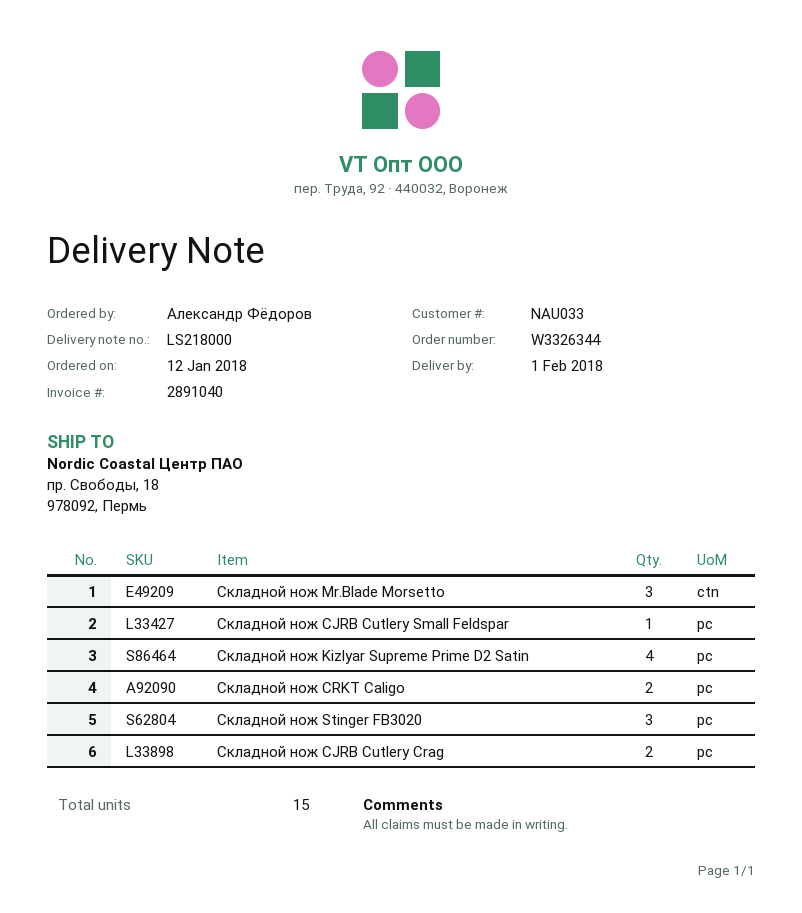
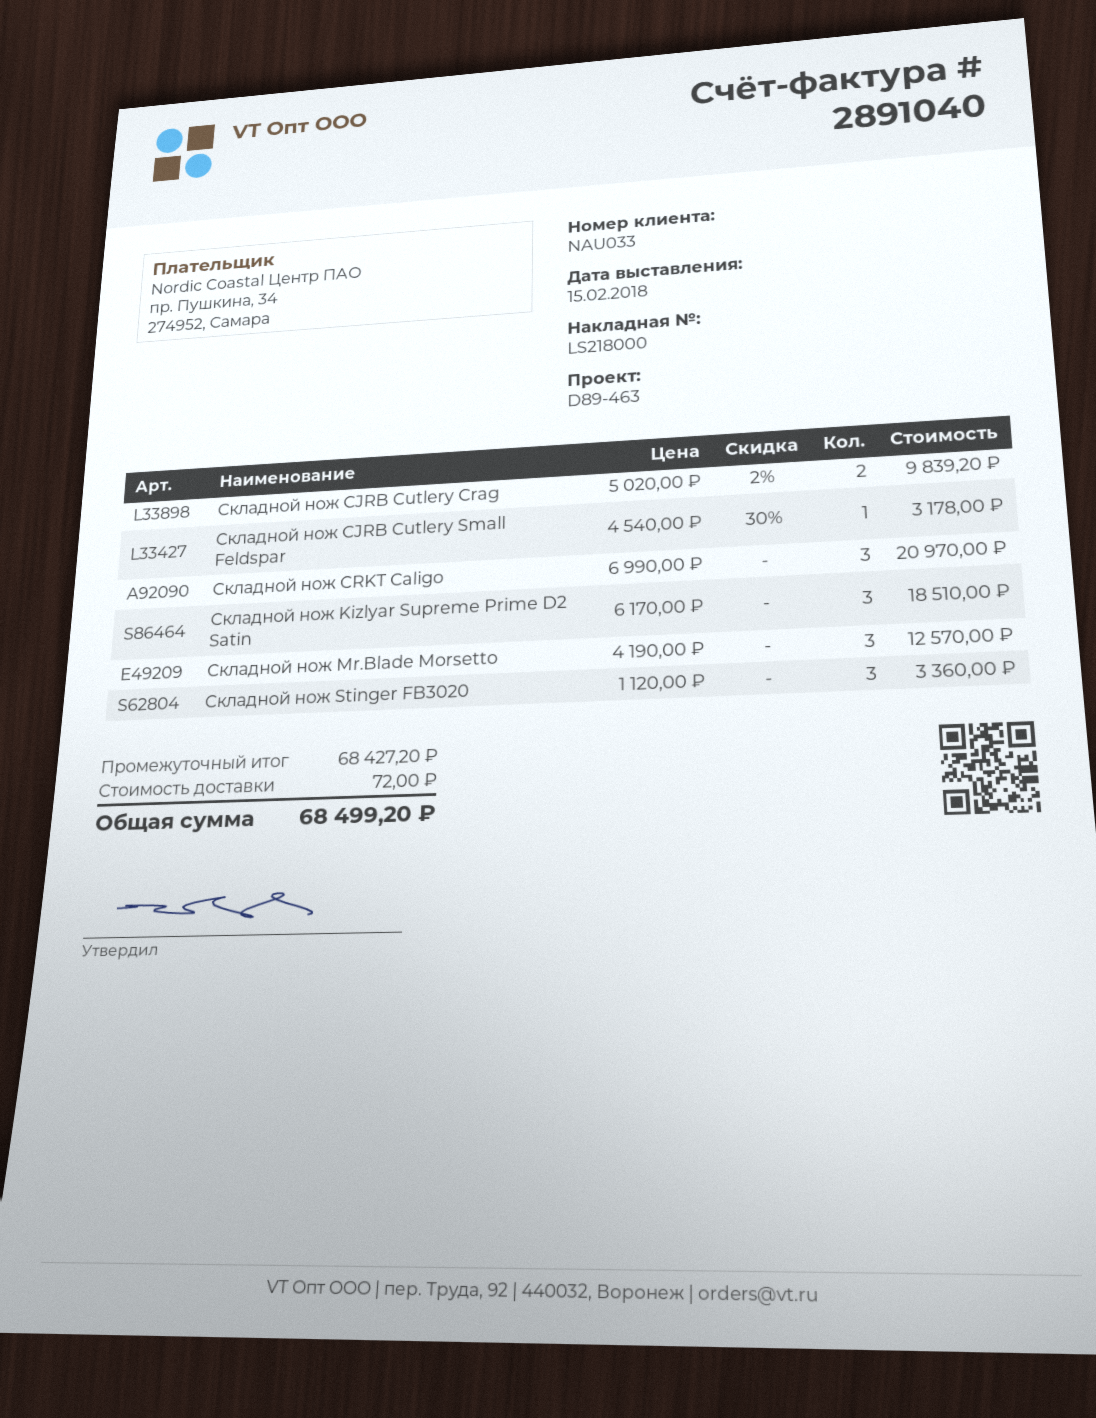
Складной нож Kizlyar Supreme Prime D2 Satin: 4 -> 3
Складной нож CRKT Caligo: 2 -> 3

